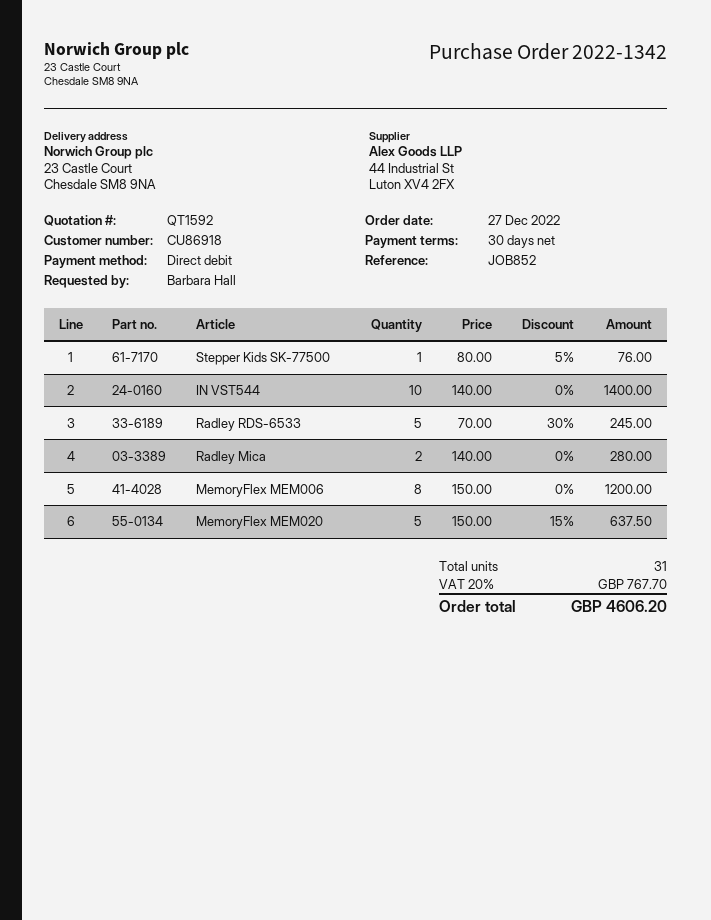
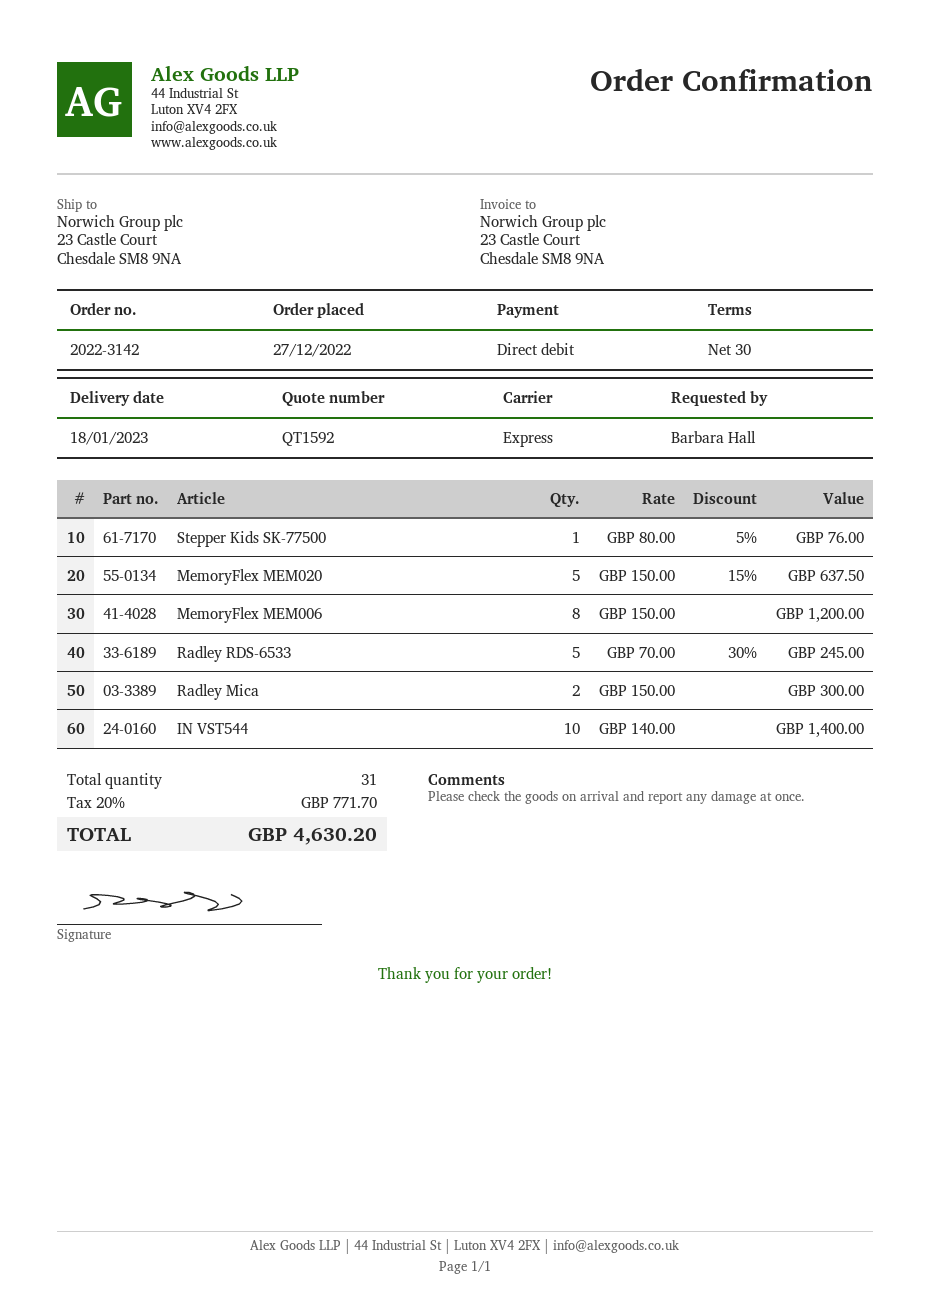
order number: 2022-1342 -> 2022-3142
Radley Mica: 2 x 140.00 = 280.00 -> 2 x 150.00 = 300.00
tax: 20% = 767.70 -> 20% = 771.70
total: 4606.20 -> 4630.20

